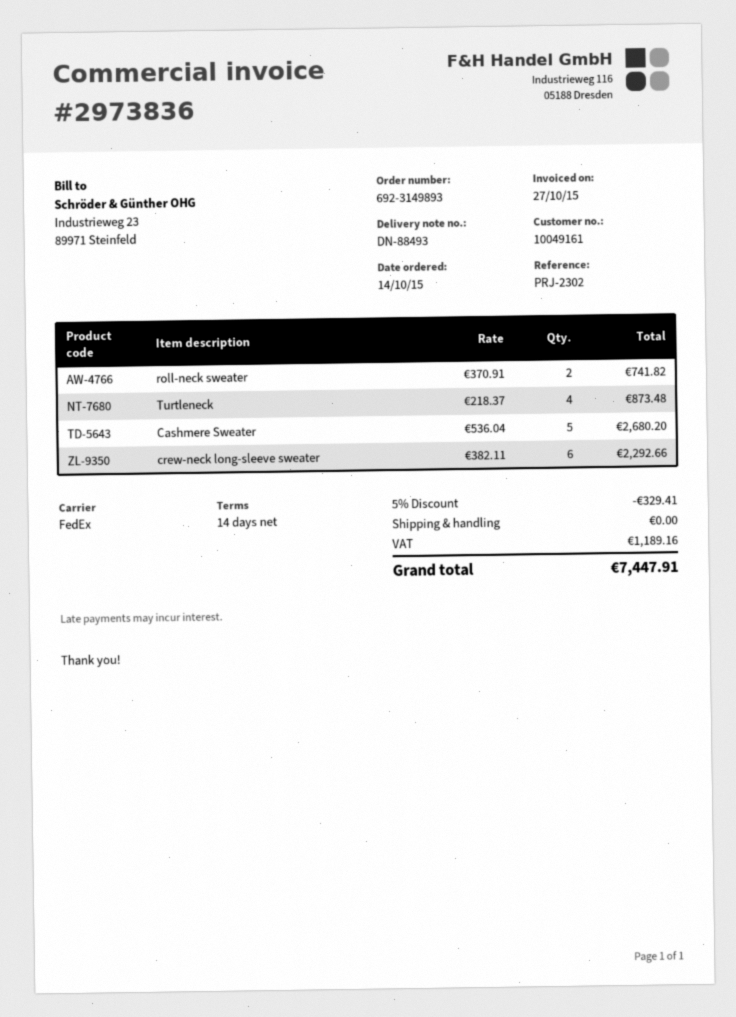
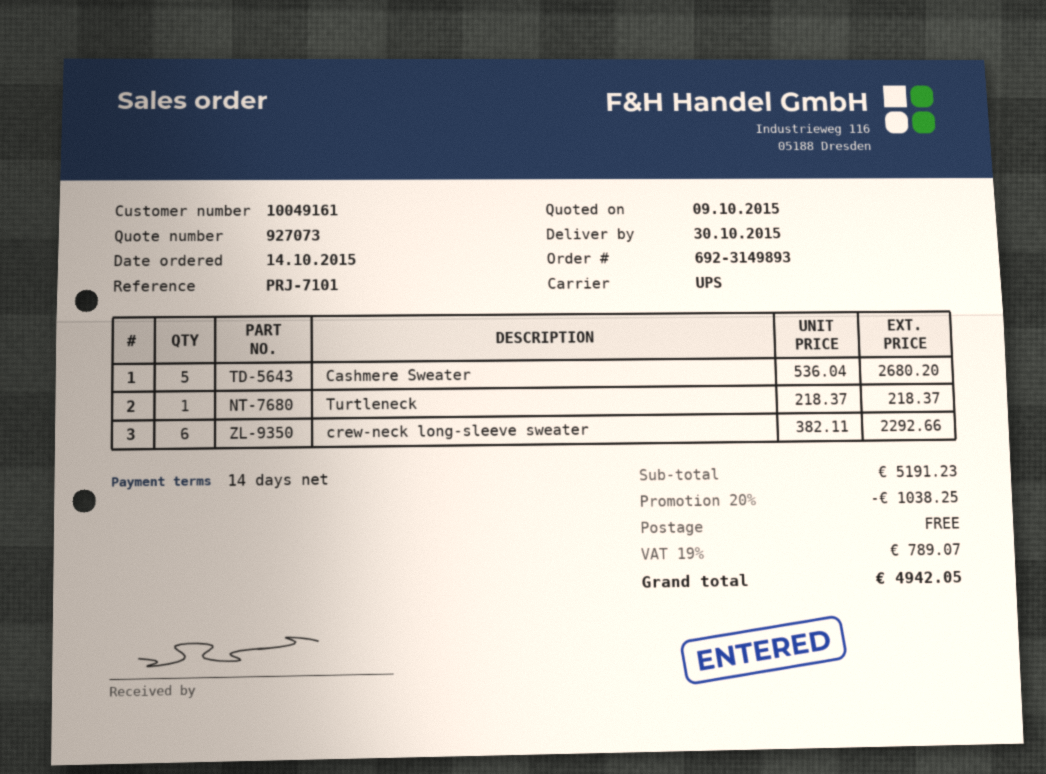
reference: PRJ-2302 -> PRJ-7101
shipping method: FedEx -> UPS
roll-neck sweater: 2 x 370.91 = 741.82 -> none
Turtleneck: 4 x 218.37 = 873.48 -> 1 x 218.37 = 218.37
discount: 5% = 329.41 -> 20% = 1038.25
tax: 1189.16 -> 789.07
total: 7447.91 -> 4942.05

